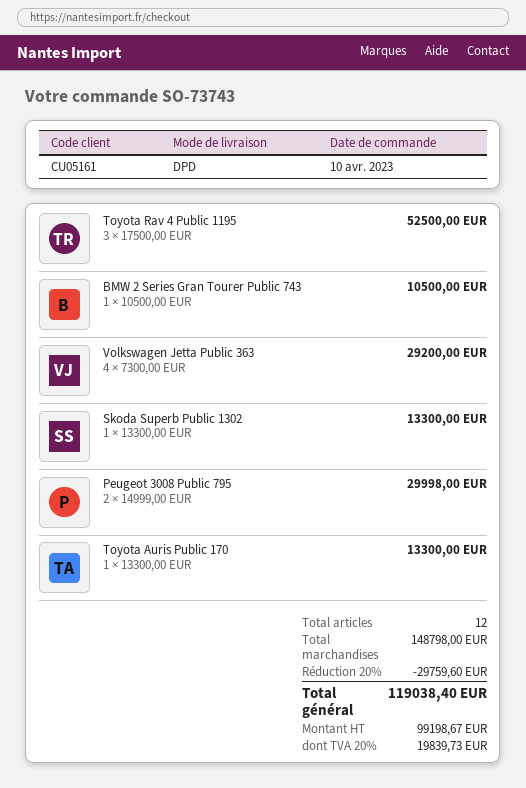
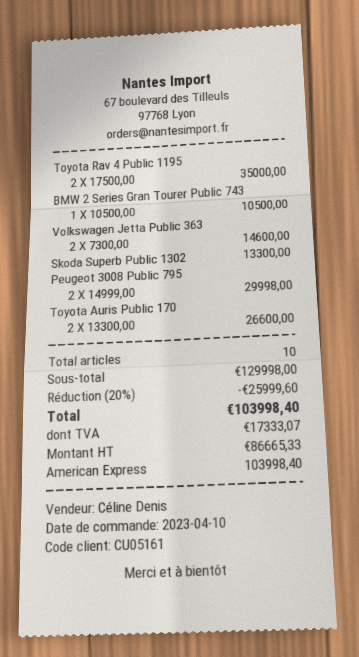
Toyota Rav 4 Public 1195: 3 x 17500.00 = 52500.00 -> 2 x 17500.00 = 35000.00
Volkswagen Jetta Public 363: 4 x 7300.00 = 29200.00 -> 2 x 7300.00 = 14600.00
Toyota Auris Public 170: 1 x 13300.00 = 13300.00 -> 2 x 13300.00 = 26600.00
total quantity: 12 -> 10
subtotal: 148798.00 -> 129998.00
discount: 20% = 29759.60 -> 20% = 25999.60
net: 99198.67 -> 86665.33
tax: 19839.73 -> 17333.07
total: 119038.40 -> 103998.40

